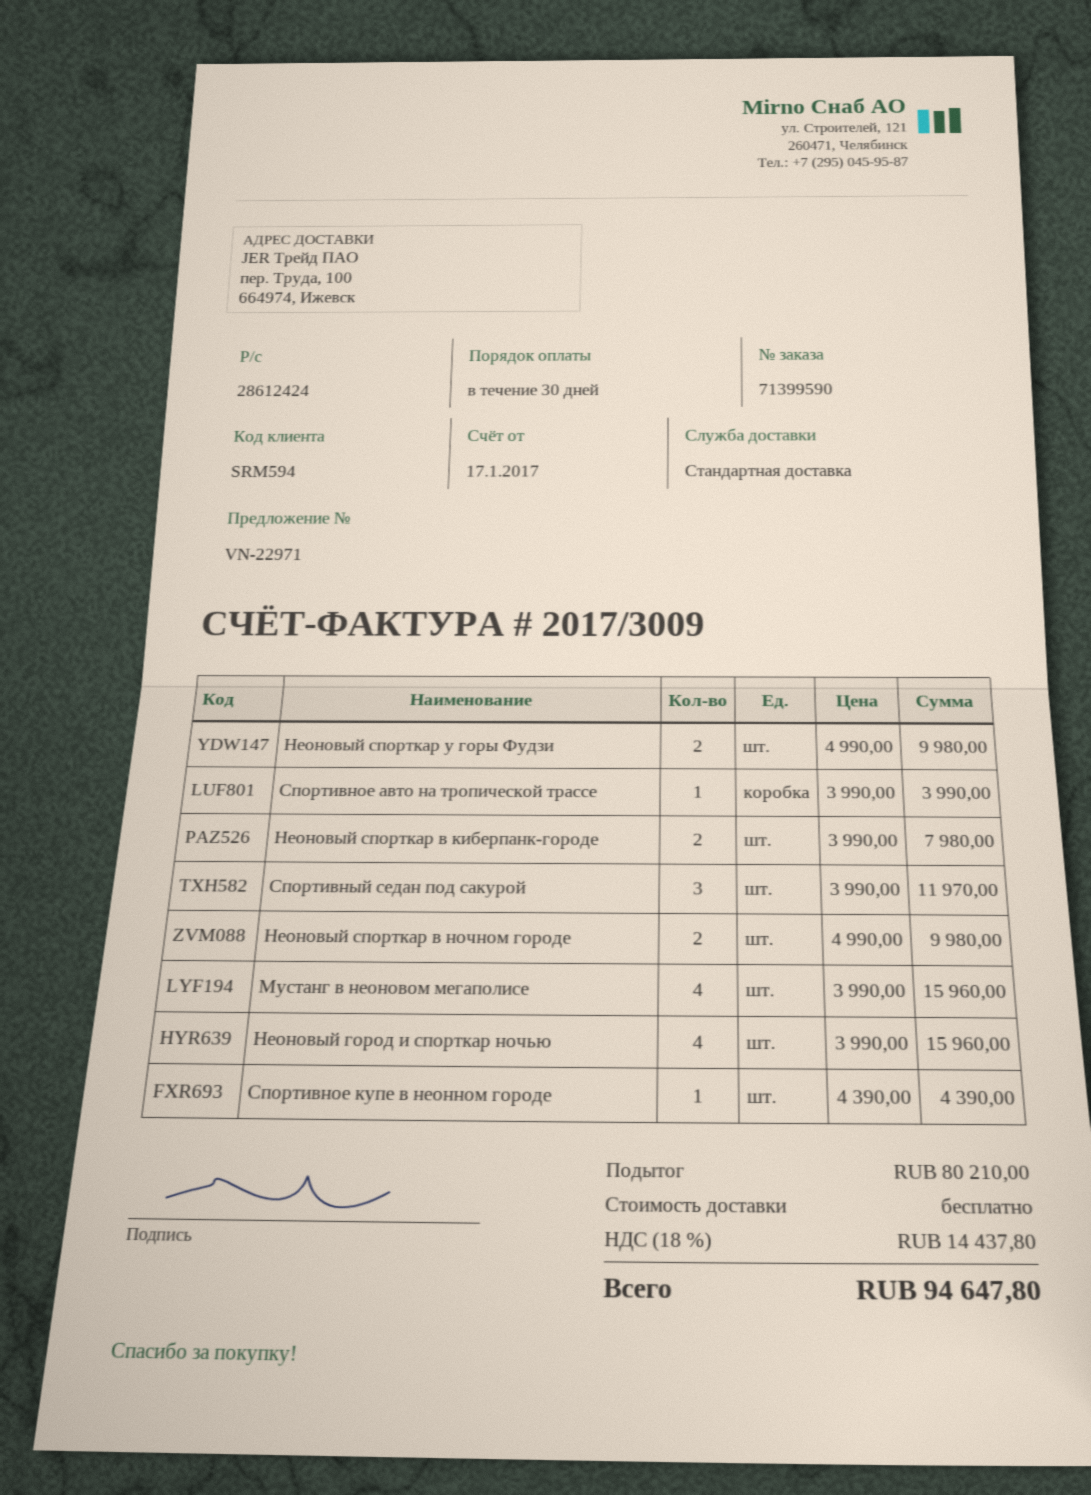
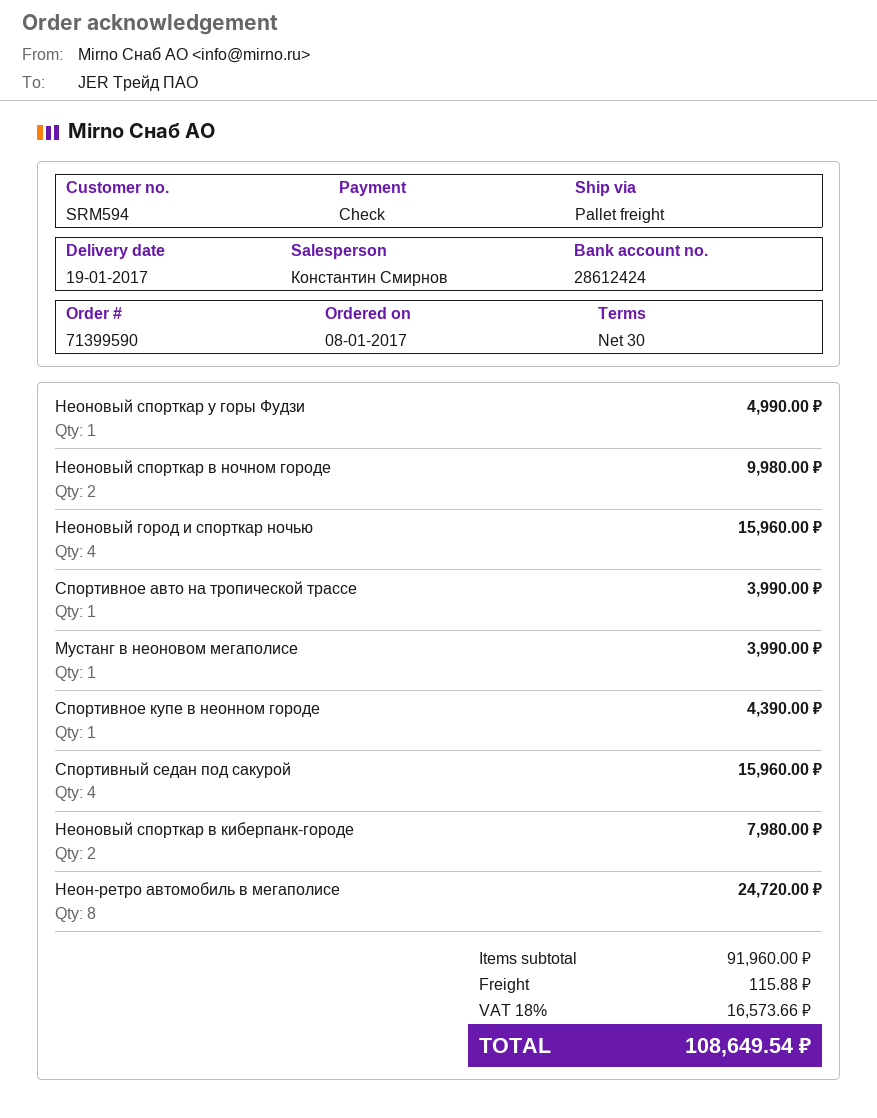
shipping method: standard -> pallet freight
Неоновый спорткар у горы Фудзи: 2 for 9980.00 -> 1 for 4990.00
Спортивный седан под сакурой: 3 for 11970.00 -> 4 for 15960.00
Мустанг в неоновом мегаполисе: 4 for 15960.00 -> 1 for 3990.00
Неон-ретро автомобиль в мегаполисе: none -> 8 for 24720.00
subtotal: 80210.00 -> 91960.00
shipping: 0.00 -> 115.88
tax: 18% = 14437.80 -> 18% = 16573.66
total: 94647.80 -> 108649.54

